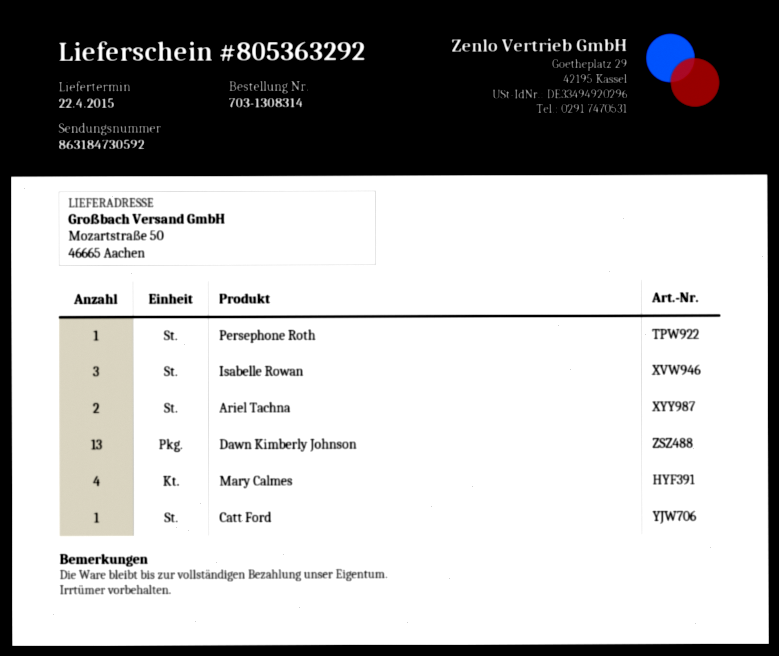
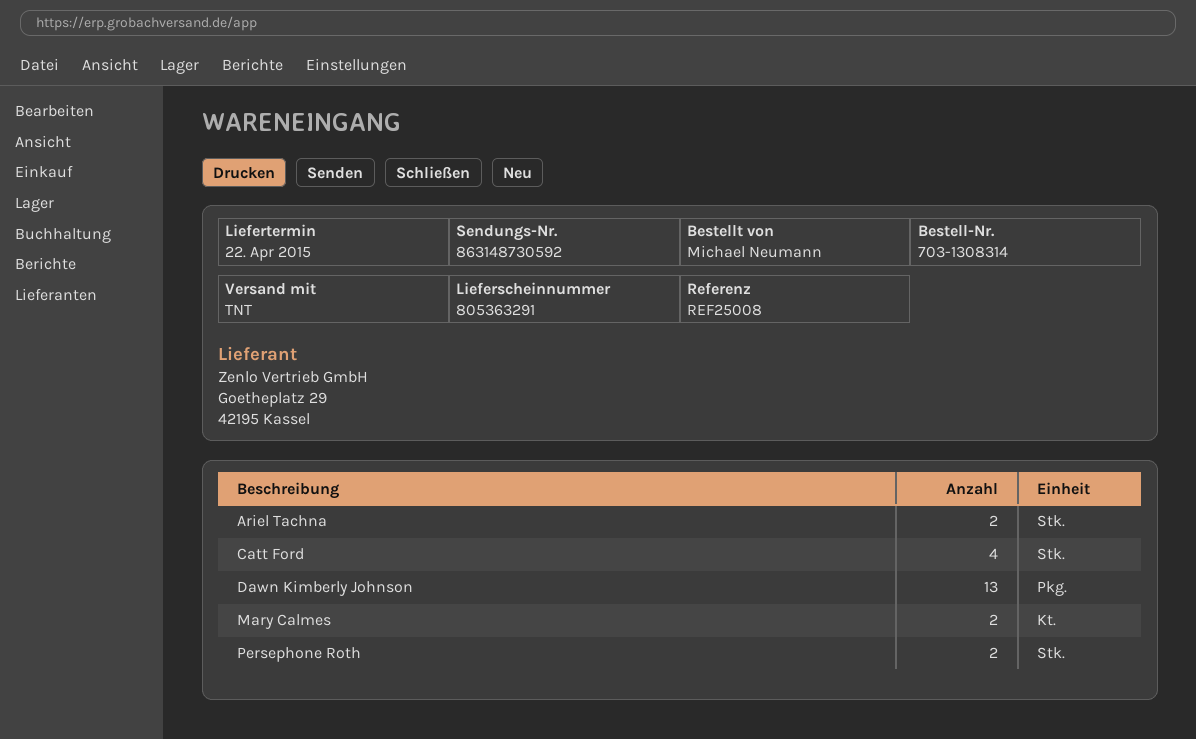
delivery note number: 805363292 -> 805363291
tracking number: 863184730592 -> 863148730592
Persephone Roth: 1 -> 2
Isabelle Rowan: 3 -> none
Mary Calmes: 4 -> 2
Catt Ford: 1 -> 4

